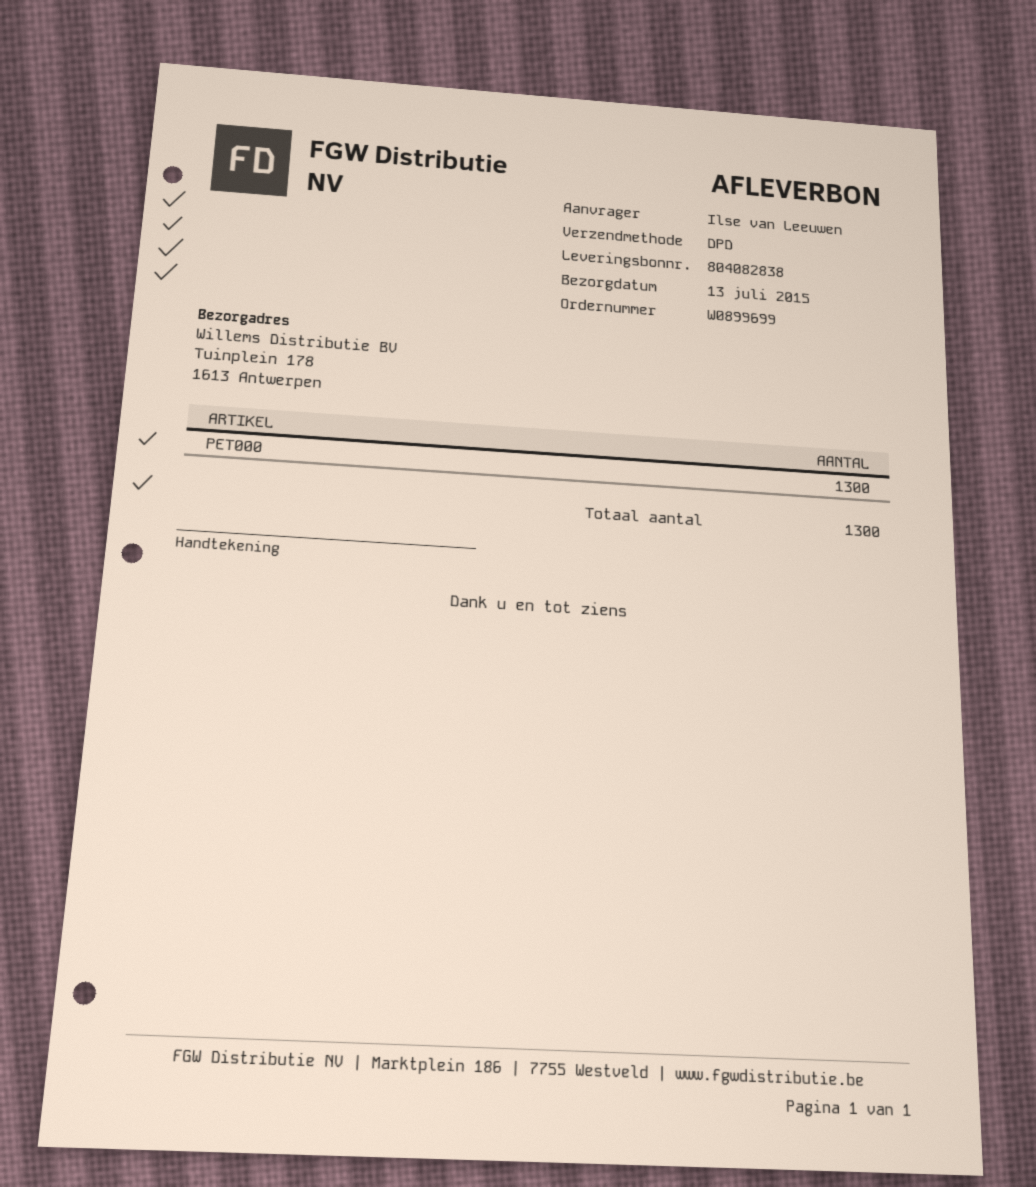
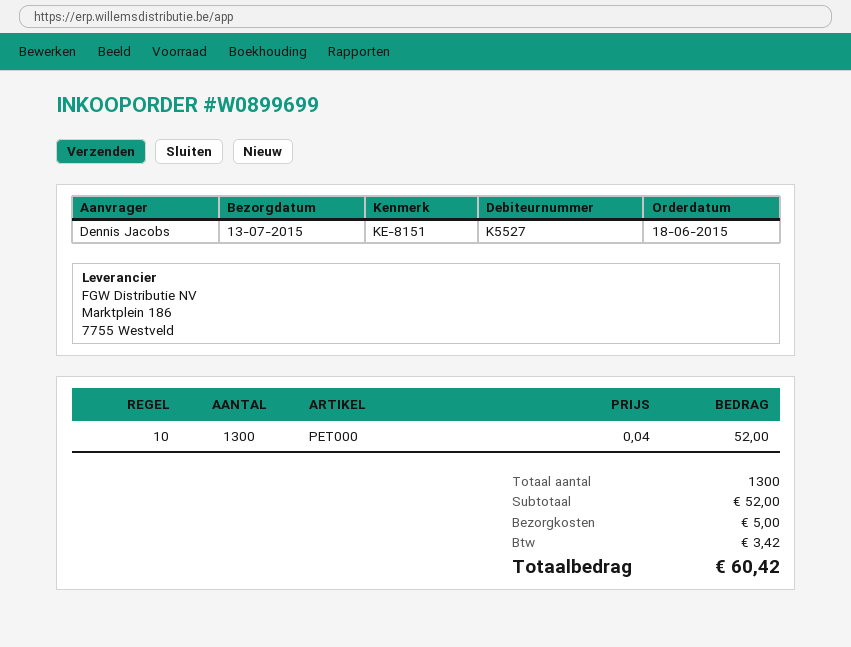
ordered by: Ilse van Leeuwen -> Dennis Jacobs

